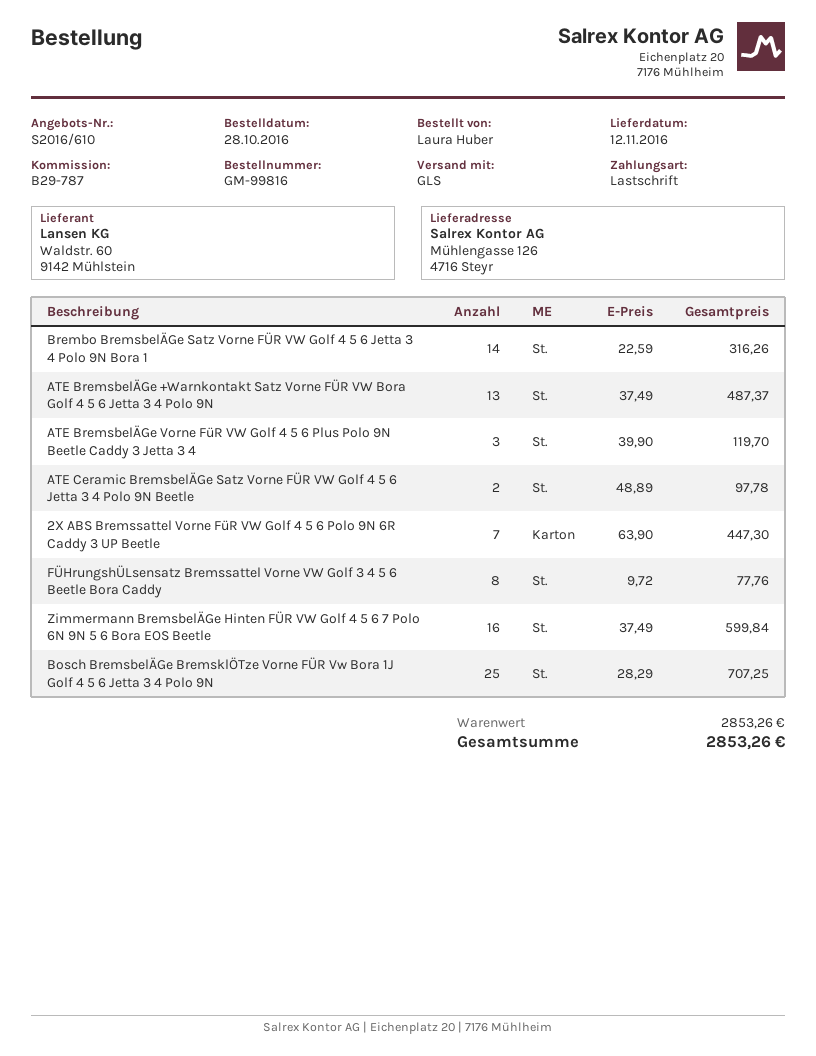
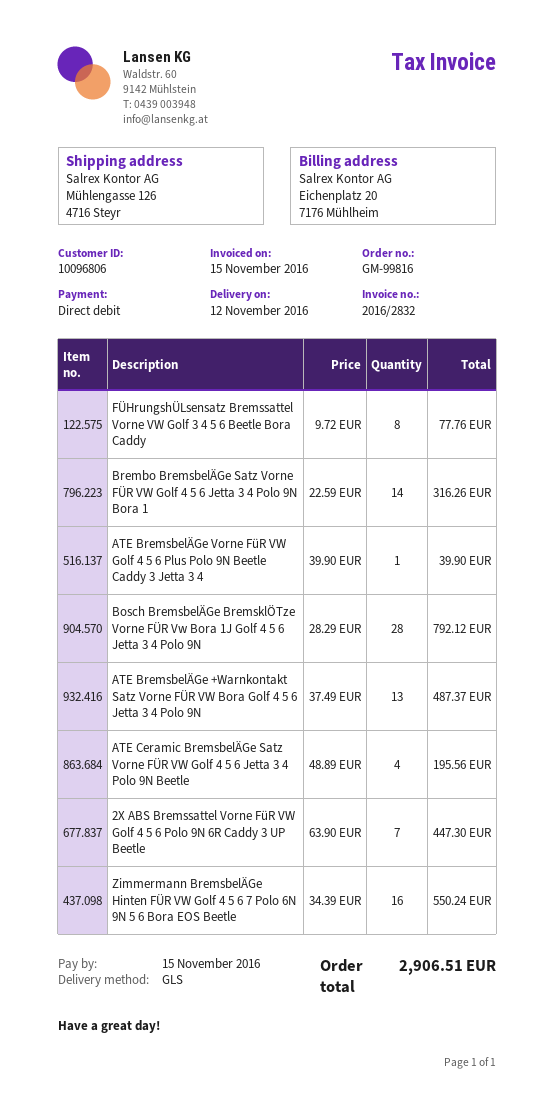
ATE BremsbelÄGe Vorne FüR VW Golf 4 5 6 Plus Polo 9N Beetle Caddy 3 Jetta 3 4: 3 x 39.90 = 119.70 -> 1 x 39.90 = 39.90
ATE Ceramic BremsbelÄGe Satz Vorne FÜR VW Golf 4 5 6 Jetta 3 4 Polo 9N Beetle: 2 x 48.89 = 97.78 -> 4 x 48.89 = 195.56
Zimmermann BremsbelÄGe Hinten FÜR VW Golf 4 5 6 7 Polo 6N 9N 5 6 Bora EOS Beetle: 16 x 37.49 = 599.84 -> 16 x 34.39 = 550.24
Bosch BremsbelÄGe BremsklÖTze Vorne FÜR Vw Bora 1J Golf 4 5 6 Jetta 3 4 Polo 9N: 25 x 28.29 = 707.25 -> 28 x 28.29 = 792.12
total: 2853.26 -> 2906.51

